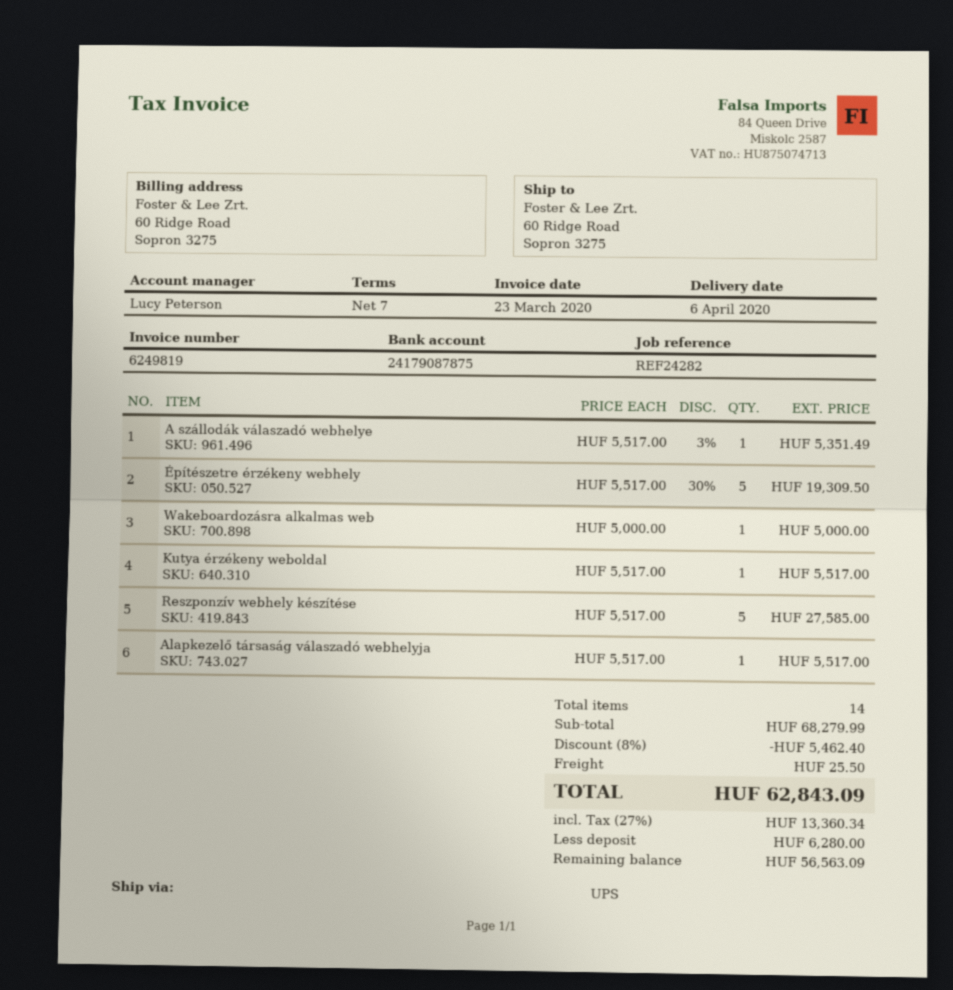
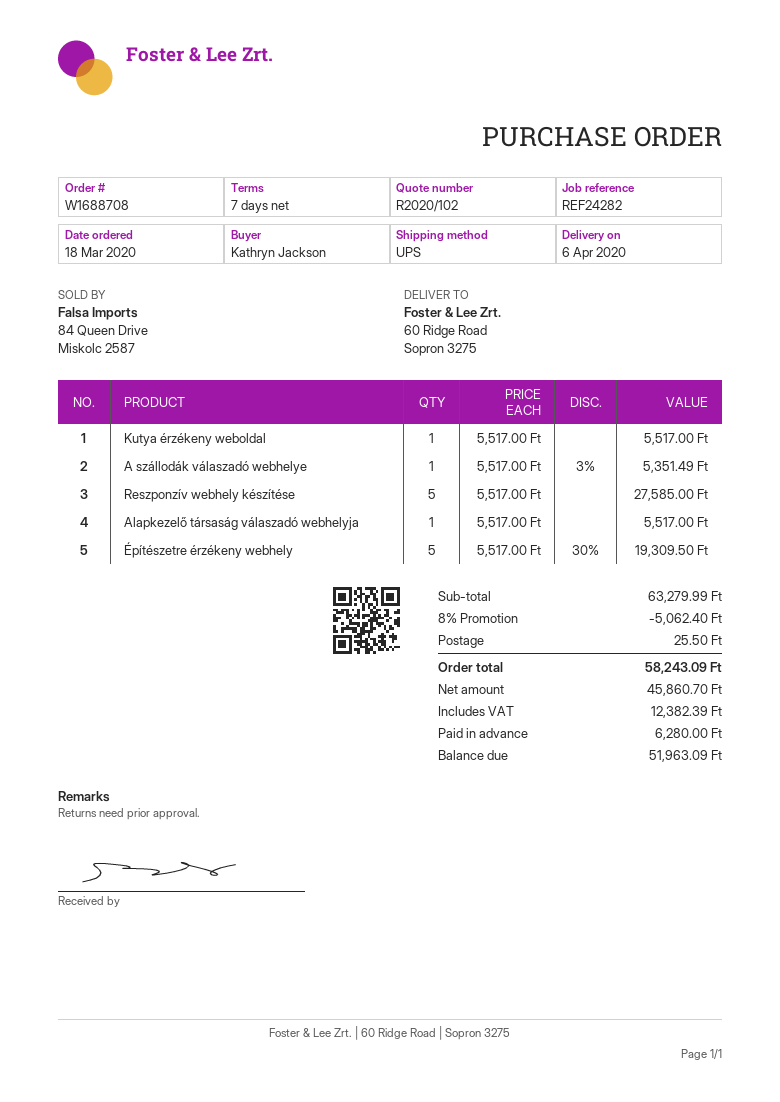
Wakeboardozásra alkalmas web: 1 x 5000.00 = 5000.00 -> none
subtotal: 68279.99 -> 63279.99
discount: 8% = 5462.40 -> 8% = 5062.40
tax: 13360.34 -> 12382.39
total: 62843.09 -> 58243.09
balance: 56563.09 -> 51963.09

